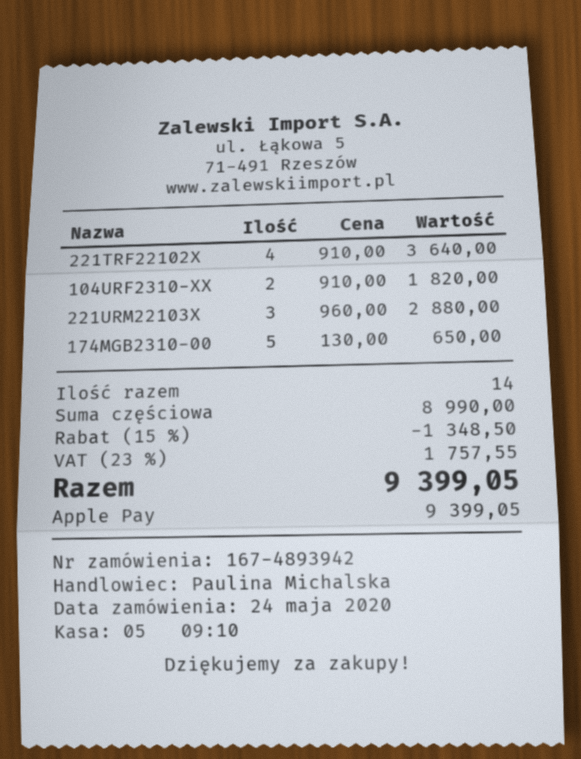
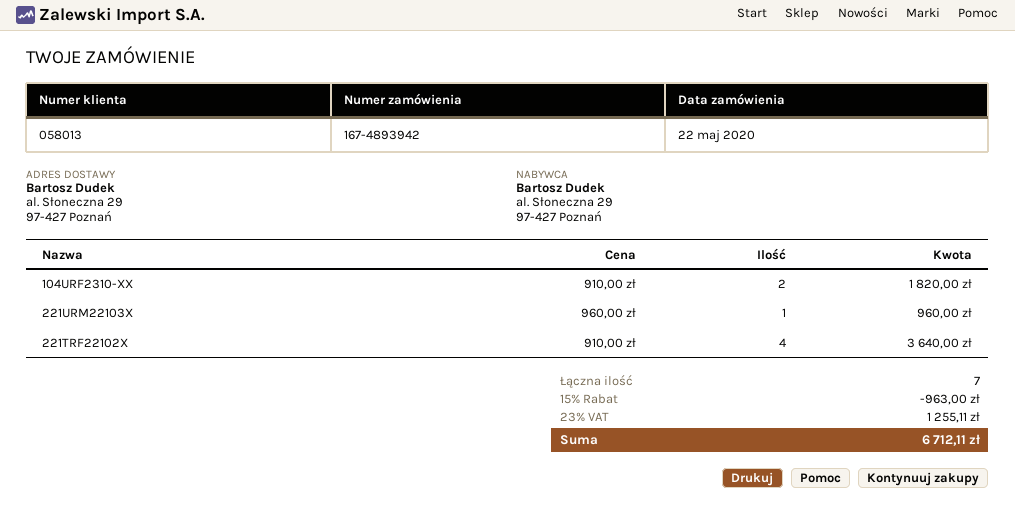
order date: 2020-05-24 -> 2020-05-22
221URM22103X: 3 x 960.00 = 2880.00 -> 1 x 960.00 = 960.00
174MGB2310-00: 5 x 130.00 = 650.00 -> none
total quantity: 14 -> 7
discount: 15% = 1348.50 -> 15% = 963.00
tax: 23% = 1757.55 -> 23% = 1255.11
total: 9399.05 -> 6712.11

